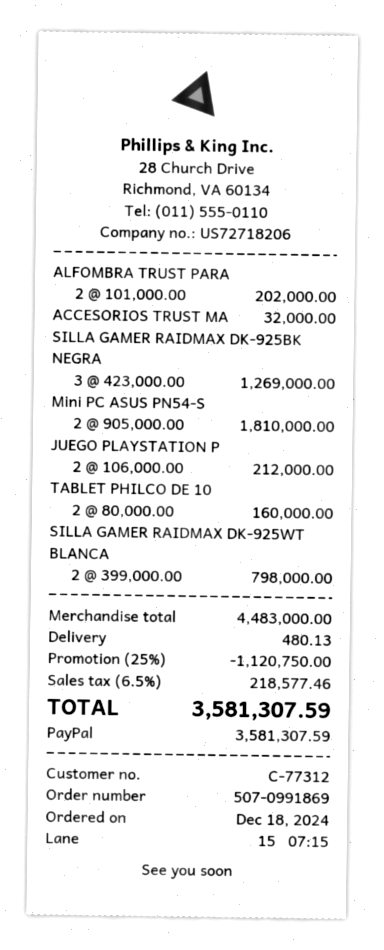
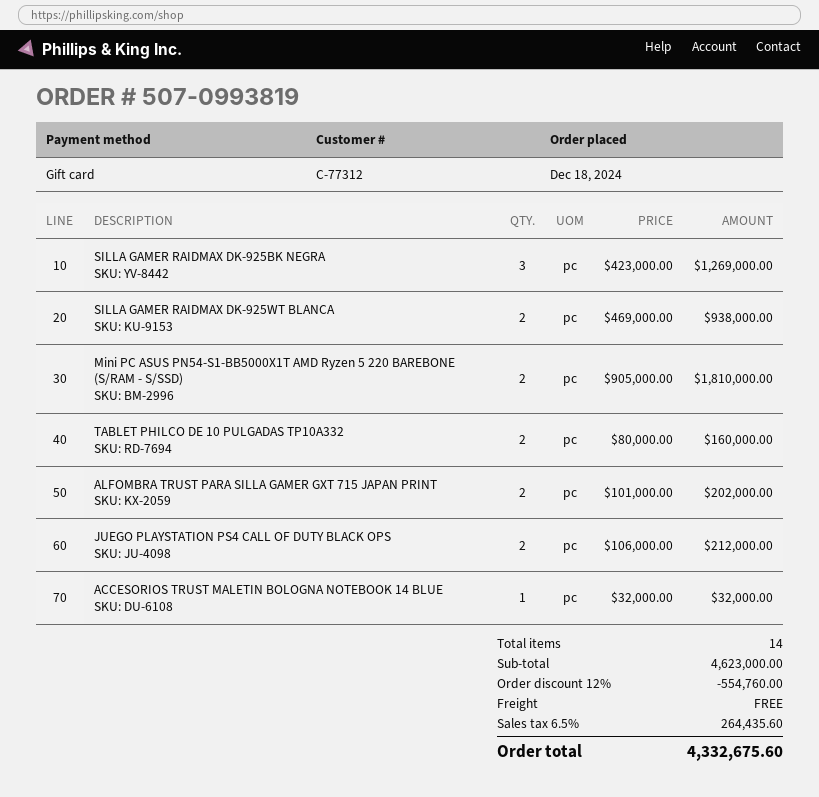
order number: 507-0991869 -> 507-0993819
payment method: PayPal -> gift card
SILLA GAMER RAIDMAX DK-925WT BLANCA: 2 x 399000.00 = 798000.00 -> 2 x 469000.00 = 938000.00
subtotal: 4483000.00 -> 4623000.00
discount: 25% = 1120750.00 -> 12% = 554760.00
shipping: 480.13 -> 0.00
tax: 6.5% = 218577.46 -> 6.5% = 264435.60
total: 3581307.59 -> 4332675.60

